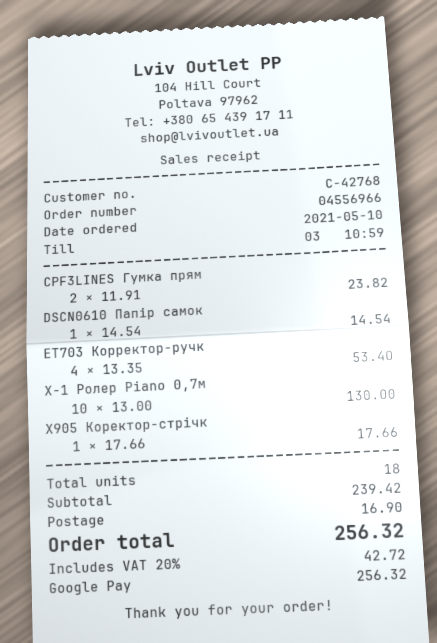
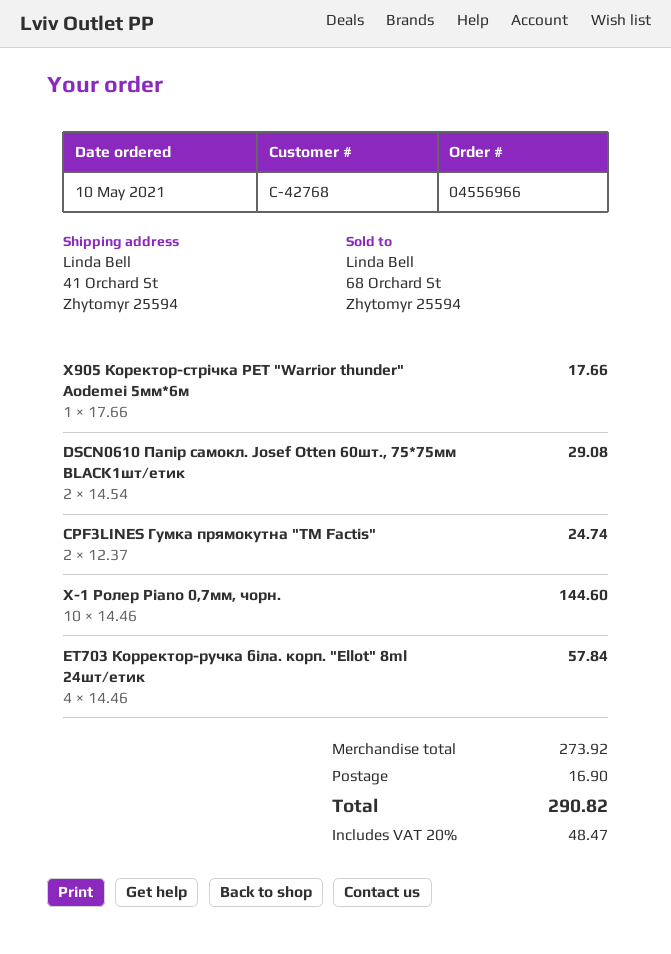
CPF3LINES Гумка прям: 2 x 11.91 = 23.82 -> 2 x 12.37 = 24.74
DSCN0610 Папір самок: 1 x 14.54 = 14.54 -> 2 x 14.54 = 29.08
ET703 Корректор-ручк: 4 x 13.35 = 53.40 -> 4 x 14.46 = 57.84
X-1 Ролер Piano 0,7м: 10 x 13.00 = 130.00 -> 10 x 14.46 = 144.60
subtotal: 239.42 -> 273.92
tax: 20% = 42.72 -> 20% = 48.47
total: 256.32 -> 290.82

